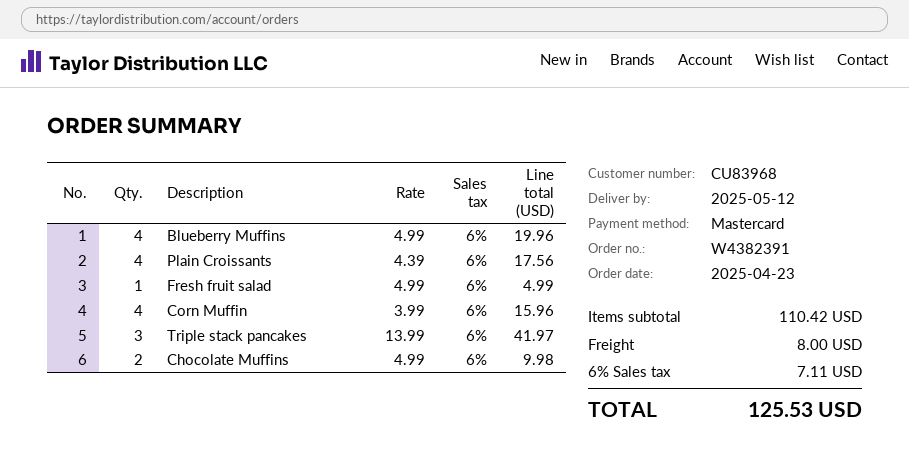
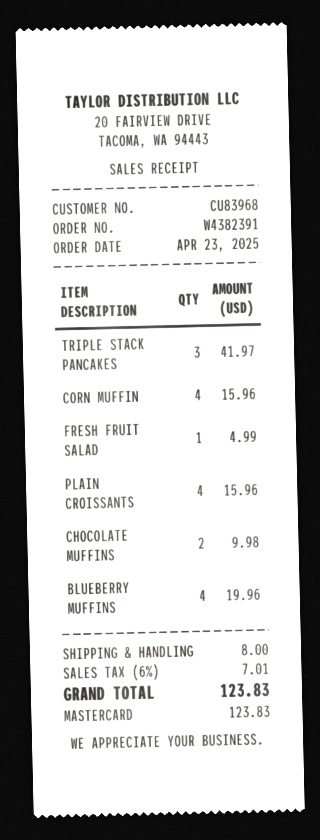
Plain Croissants: 4 for 17.56 -> 4 for 15.96
tax: 6% = 7.11 -> 6% = 7.01
total: 125.53 -> 123.83

